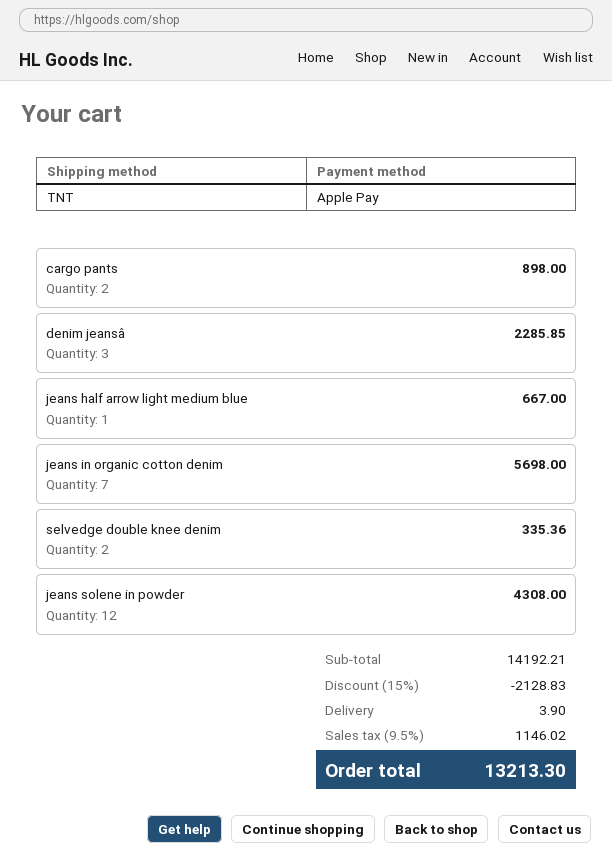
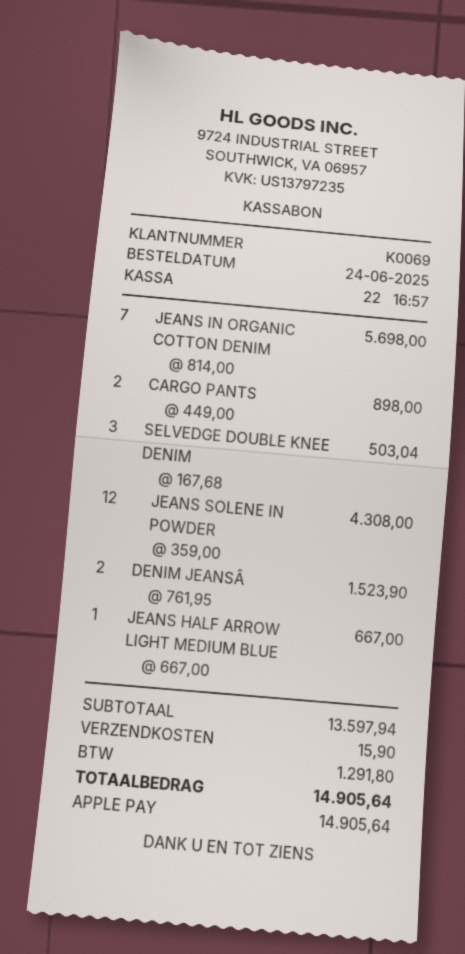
denim jeansâ: 3 for 2285.85 -> 2 for 1523.90
selvedge double knee denim: 2 for 335.36 -> 3 for 503.04
subtotal: 14192.21 -> 13597.94
discount: 15% = 2128.83 -> none
shipping: 3.90 -> 15.90
tax: 1146.02 -> 1291.80
total: 13213.30 -> 14905.64

